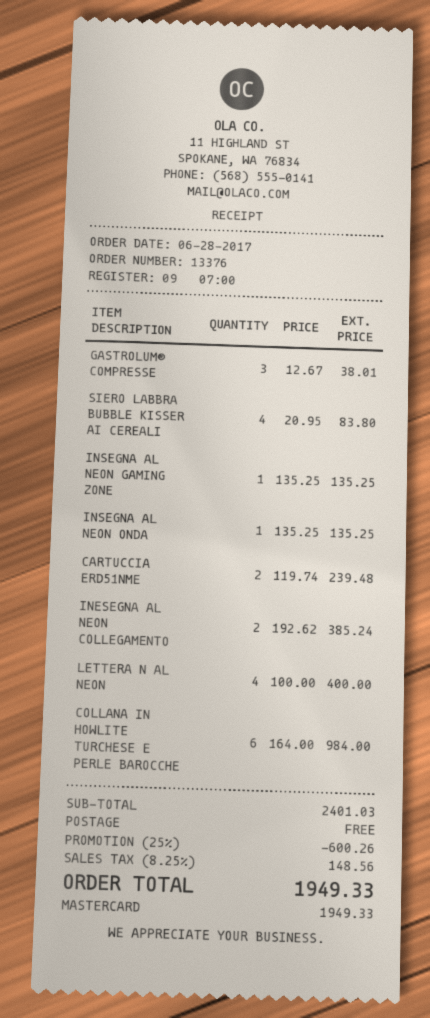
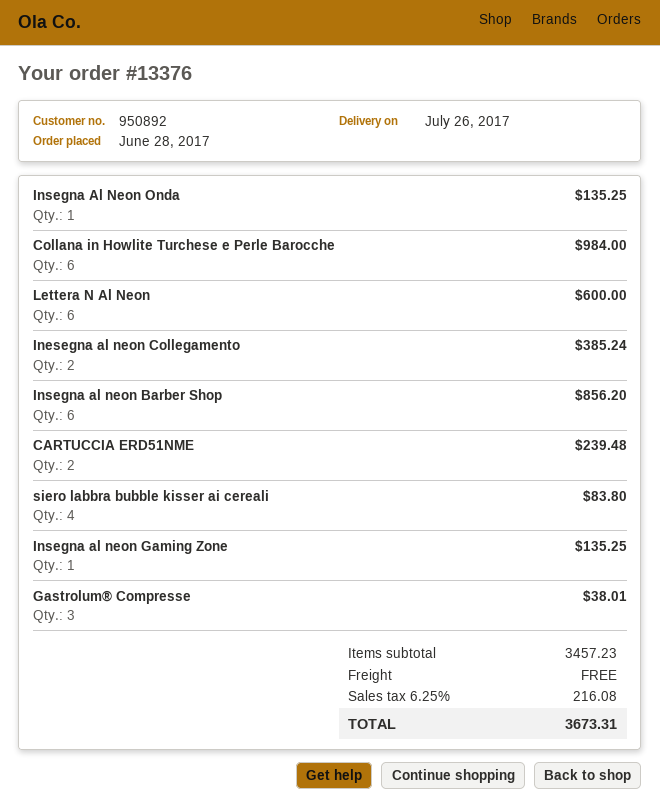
LETTERA N AL NEON: 4 for 400.00 -> 6 for 600.00
Insegna al neon Barber Shop: none -> 6 for 856.20
subtotal: 2401.03 -> 3457.23
discount: 25% = 600.26 -> none
tax: 8.25% = 148.56 -> 6.25% = 216.08
total: 1949.33 -> 3673.31

